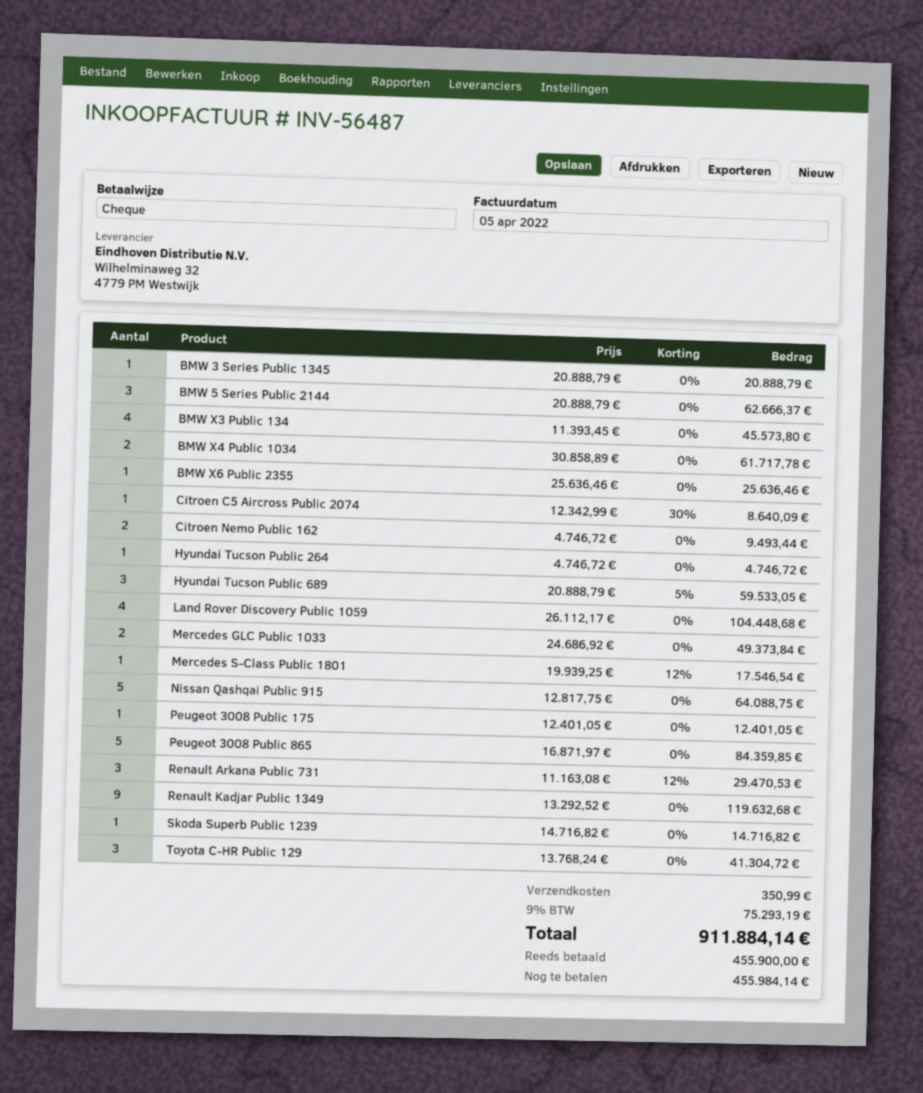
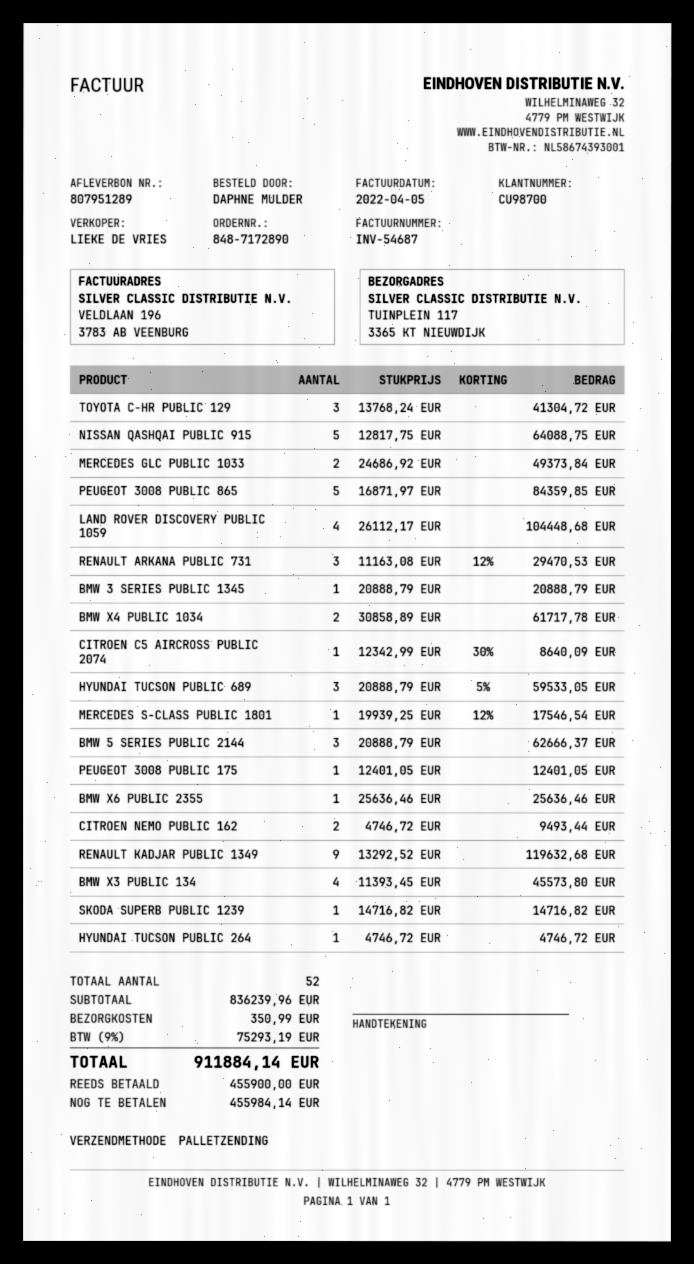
invoice number: INV-56487 -> INV-54687

